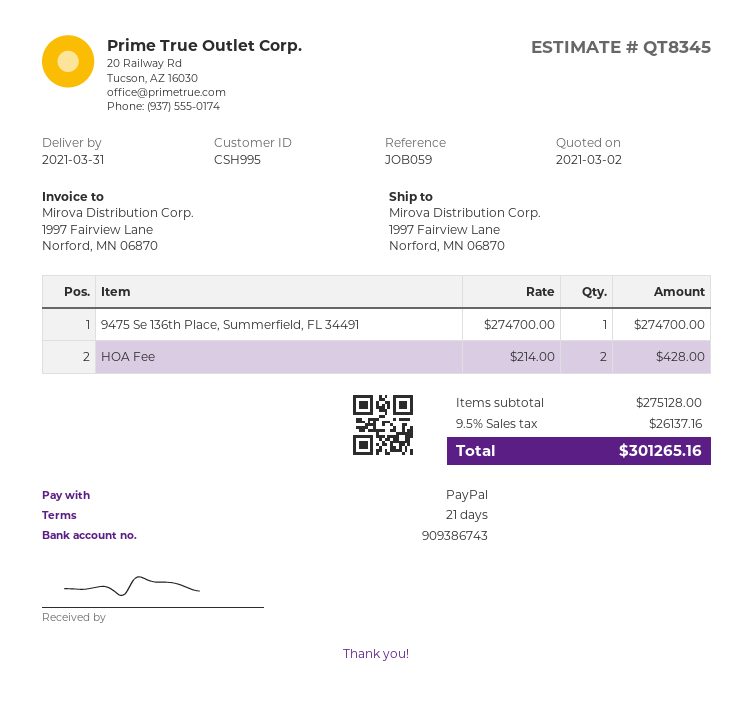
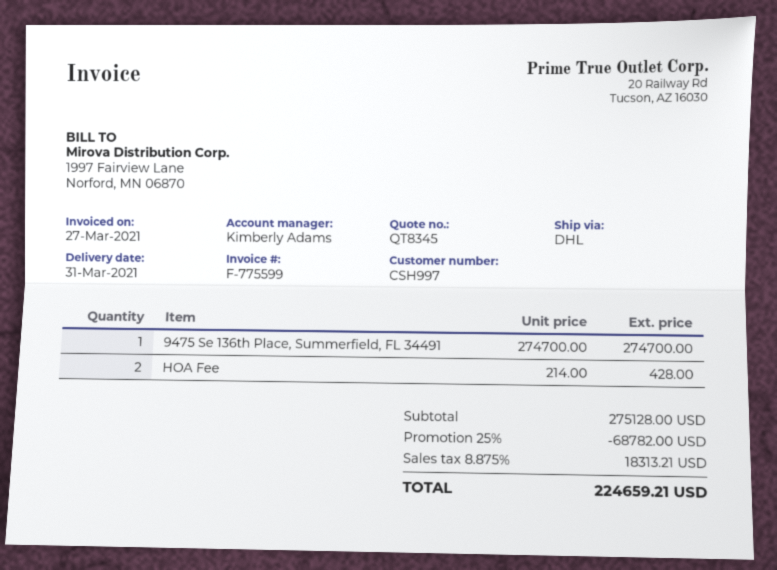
customer number: CSH995 -> CSH997
discount: none -> 25% = 68782.00
tax: 9.5% = 26137.16 -> 8.875% = 18313.21
total: 301265.16 -> 224659.21

